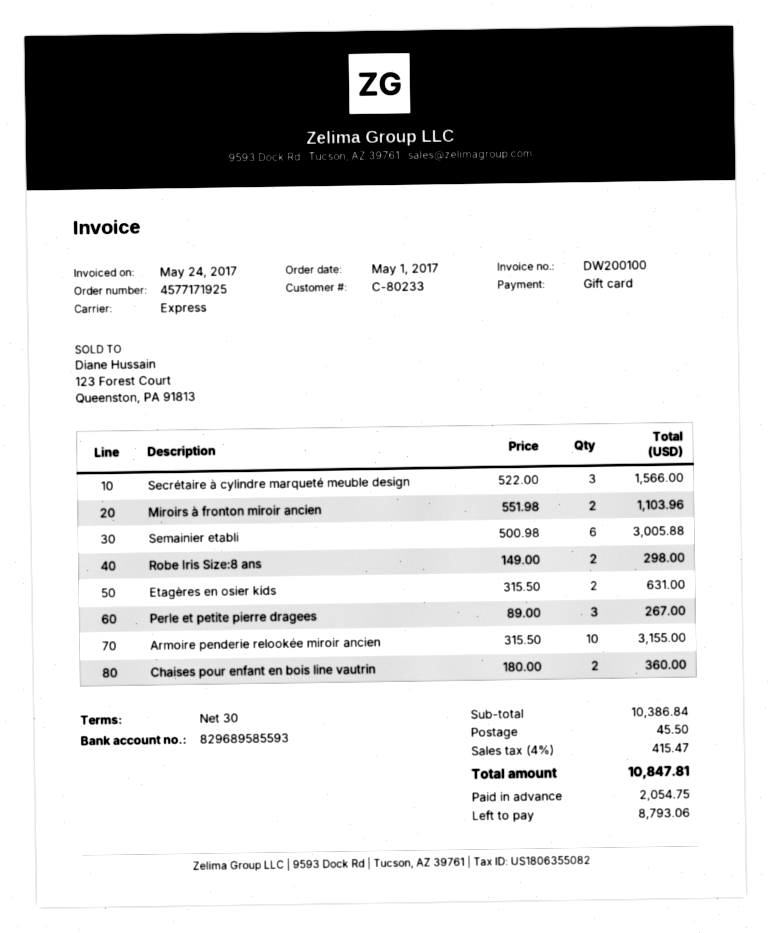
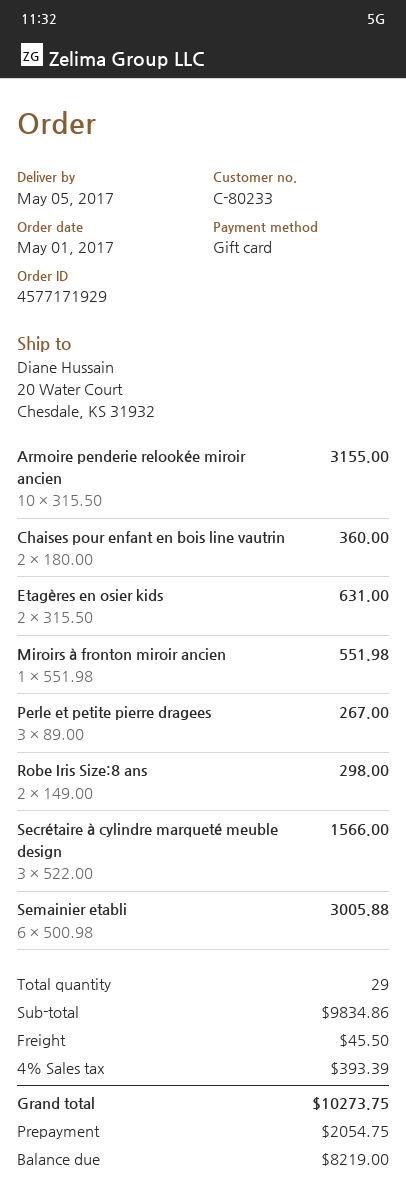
order number: 4577171925 -> 4577171929
Miroirs à fronton miroir ancien: 2 x 551.98 = 1103.96 -> 1 x 551.98 = 551.98
subtotal: 10386.84 -> 9834.86
tax: 4% = 415.47 -> 4% = 393.39
total: 10847.81 -> 10273.75
balance: 8793.06 -> 8219.00

